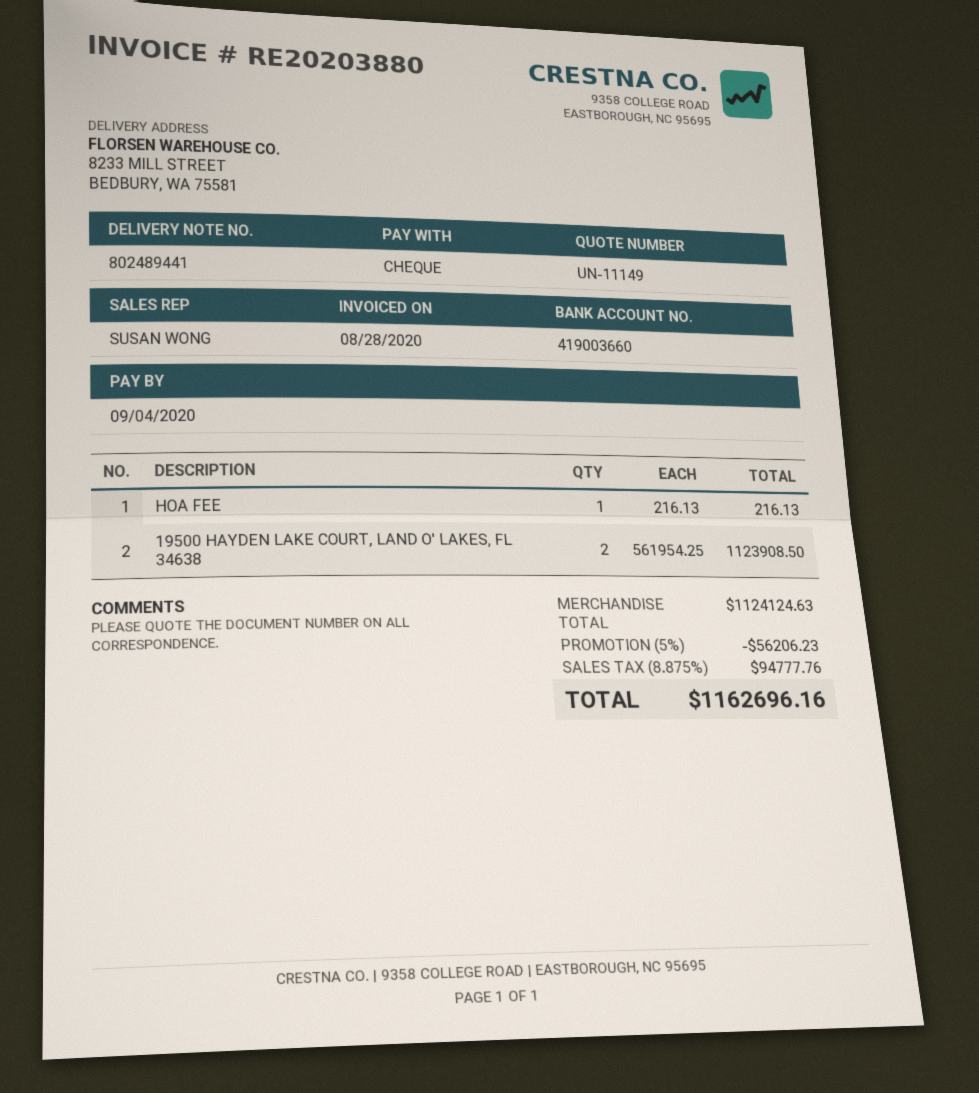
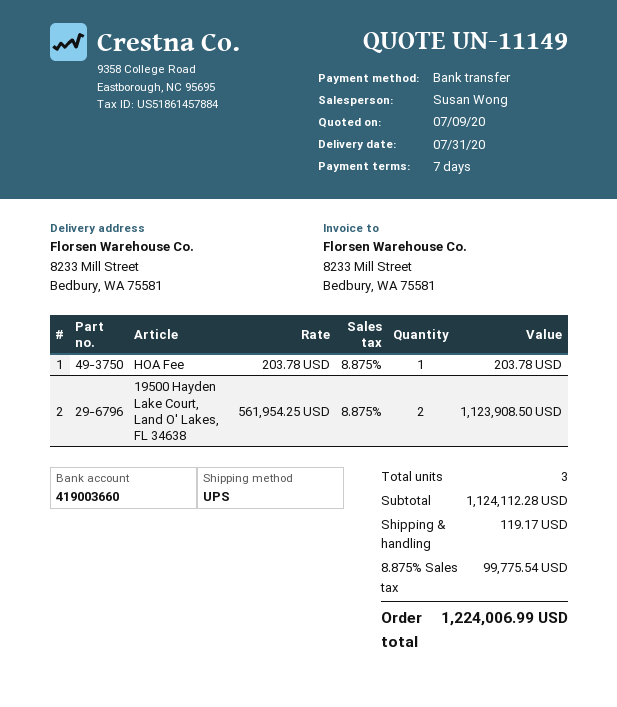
payment method: cheque -> bank transfer
HOA FEE: 1 x 216.13 = 216.13 -> 1 x 203.78 = 203.78
subtotal: 1124124.63 -> 1124112.28
discount: 5% = 56206.23 -> none
shipping: none -> 119.17
tax: 8.875% = 94777.76 -> 8.875% = 99775.54
total: 1162696.16 -> 1224006.99

